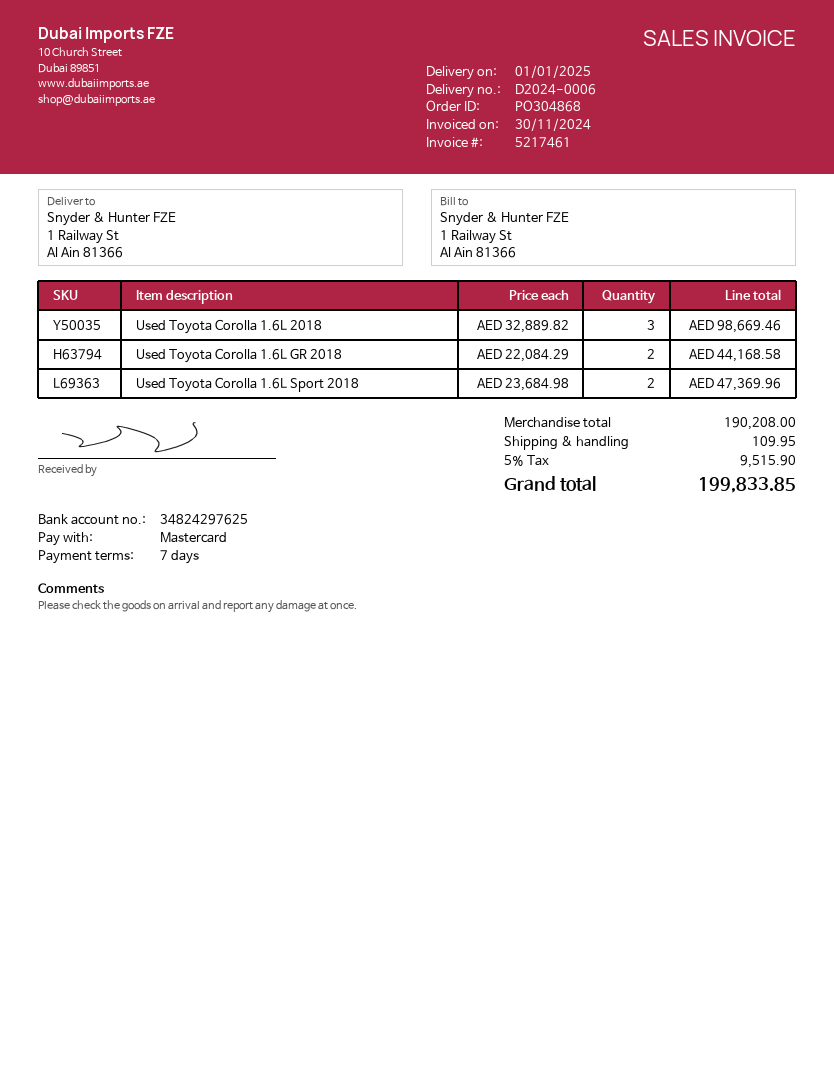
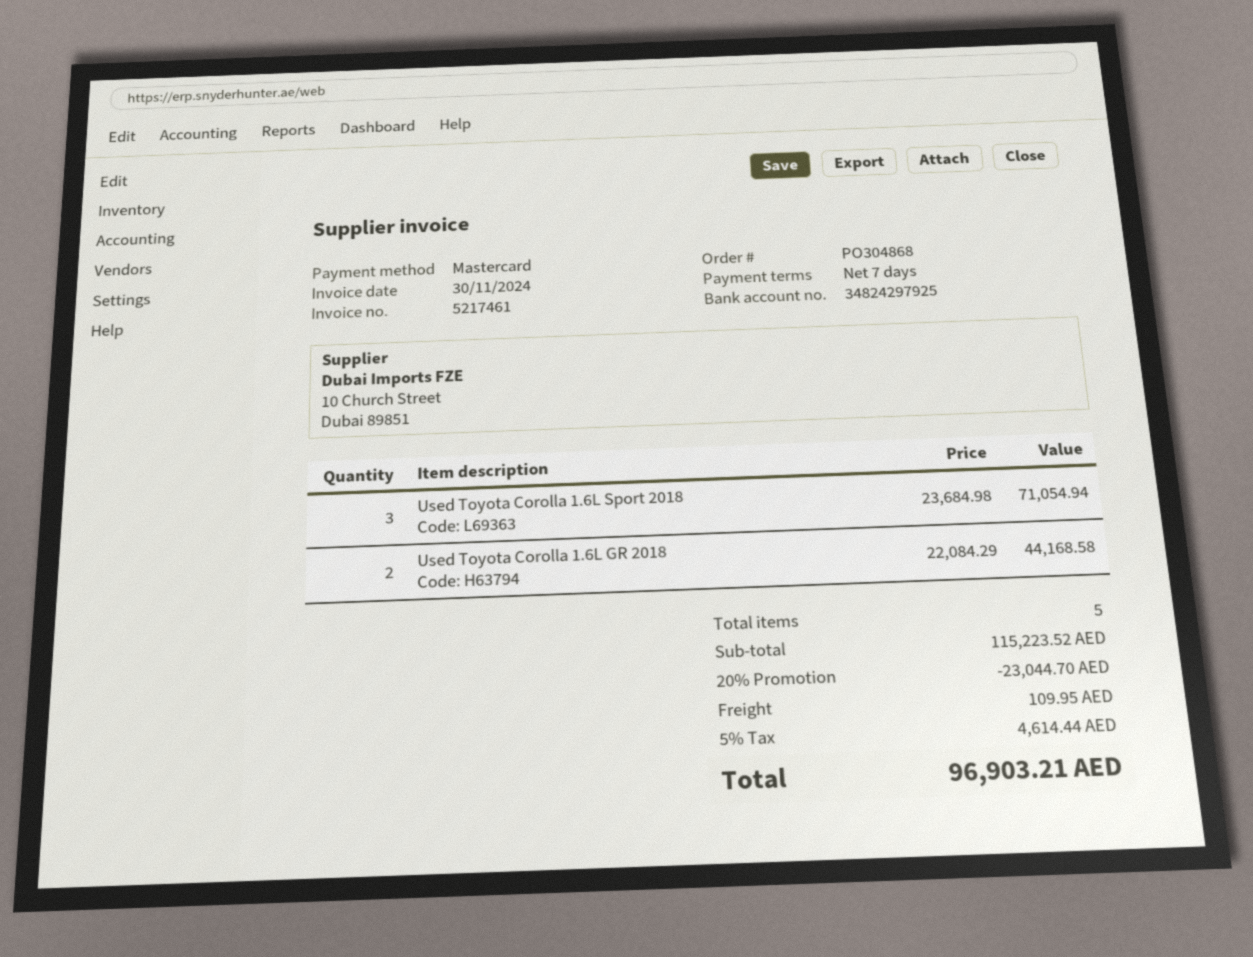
bank account: 34824297625 -> 34824297925
Used Toyota Corolla 1.6L 2018: 3 x 32889.82 = 98669.46 -> none
Used Toyota Corolla 1.6L Sport 2018: 2 x 23684.98 = 47369.96 -> 3 x 23684.98 = 71054.94
subtotal: 190208.00 -> 115223.52
discount: none -> 20% = 23044.70
tax: 5% = 9515.90 -> 5% = 4614.44
total: 199833.85 -> 96903.21

